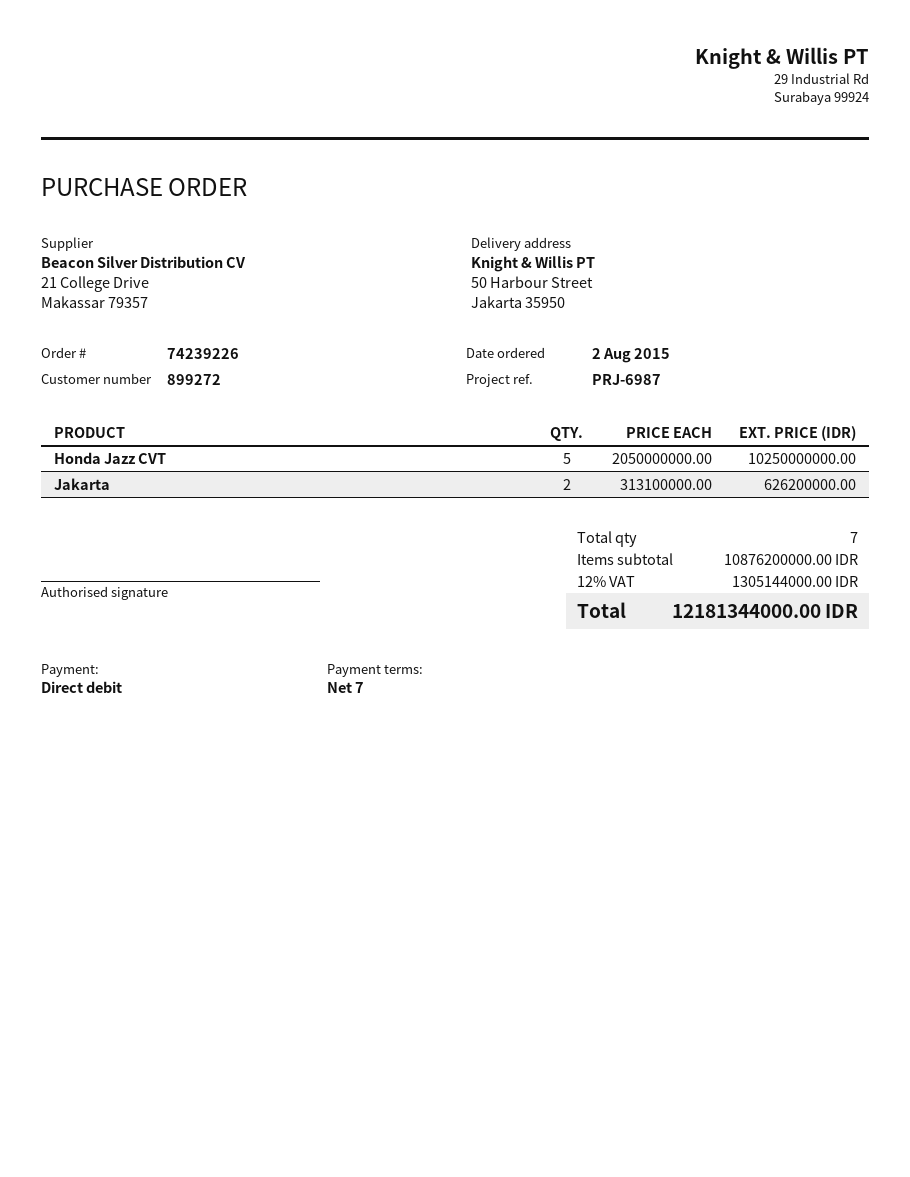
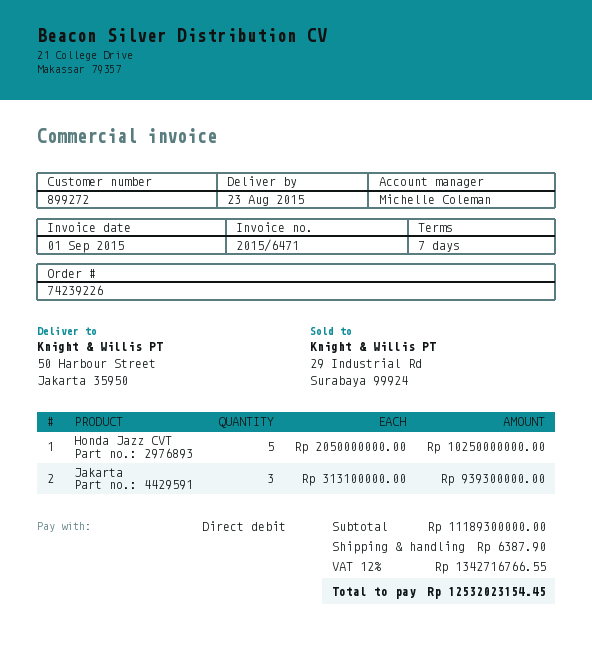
Jakarta: 2 x 313100000.00 = 626200000.00 -> 3 x 313100000.00 = 939300000.00
subtotal: 10876200000.00 -> 11189300000.00
shipping: none -> 6387.90
tax: 12% = 1305144000.00 -> 12% = 1342716766.55
total: 12181344000.00 -> 12532023154.45

